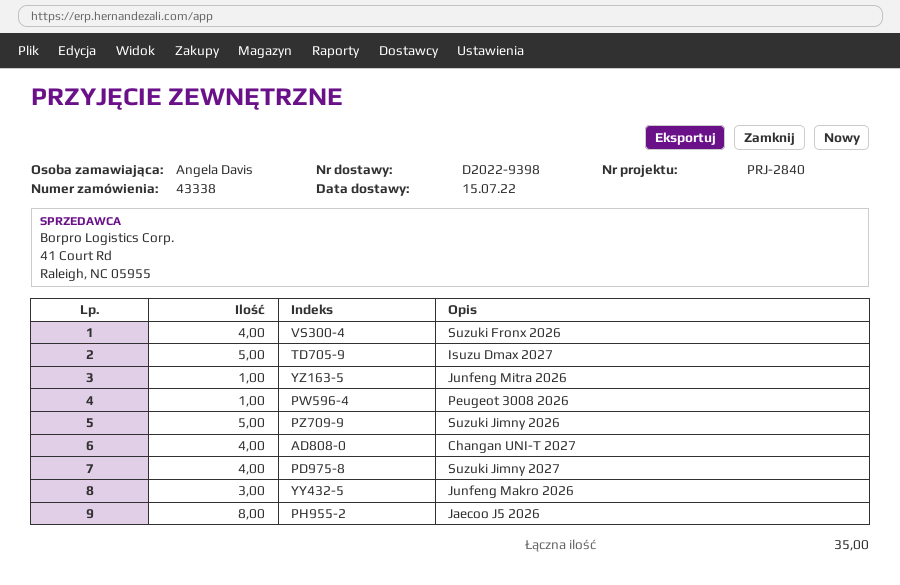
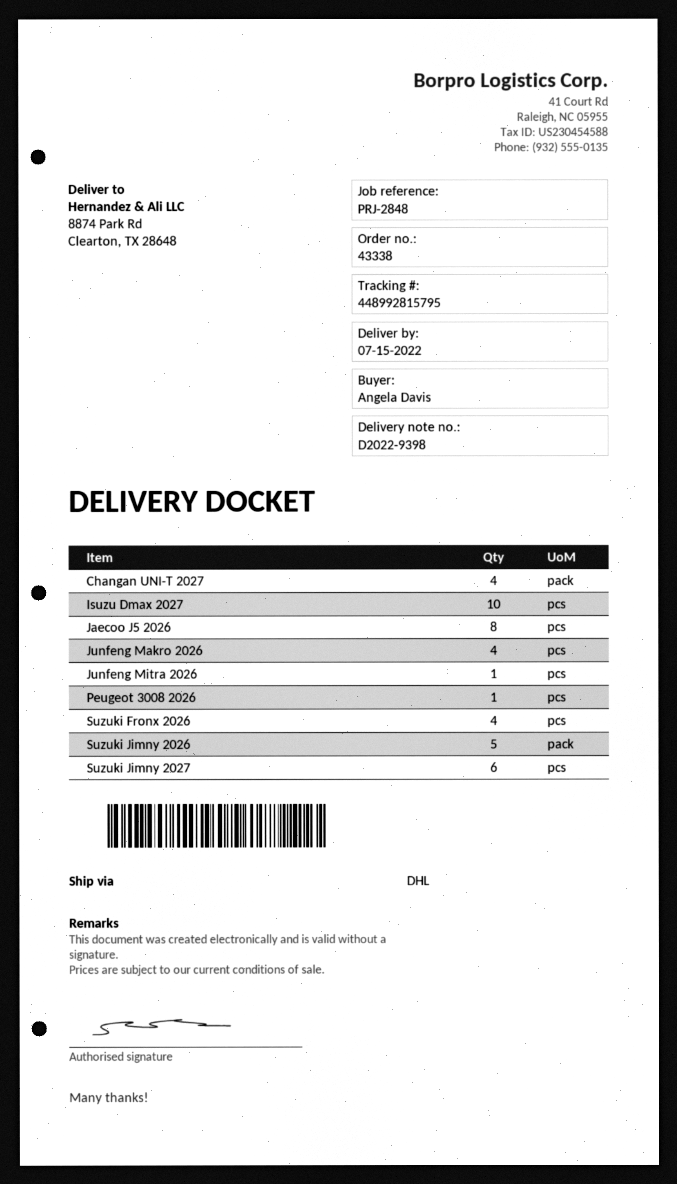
reference: PRJ-2840 -> PRJ-2848
Isuzu Dmax 2027: 5 -> 10
Suzuki Jimny 2027: 4 -> 6
Junfeng Makro 2026: 3 -> 4

